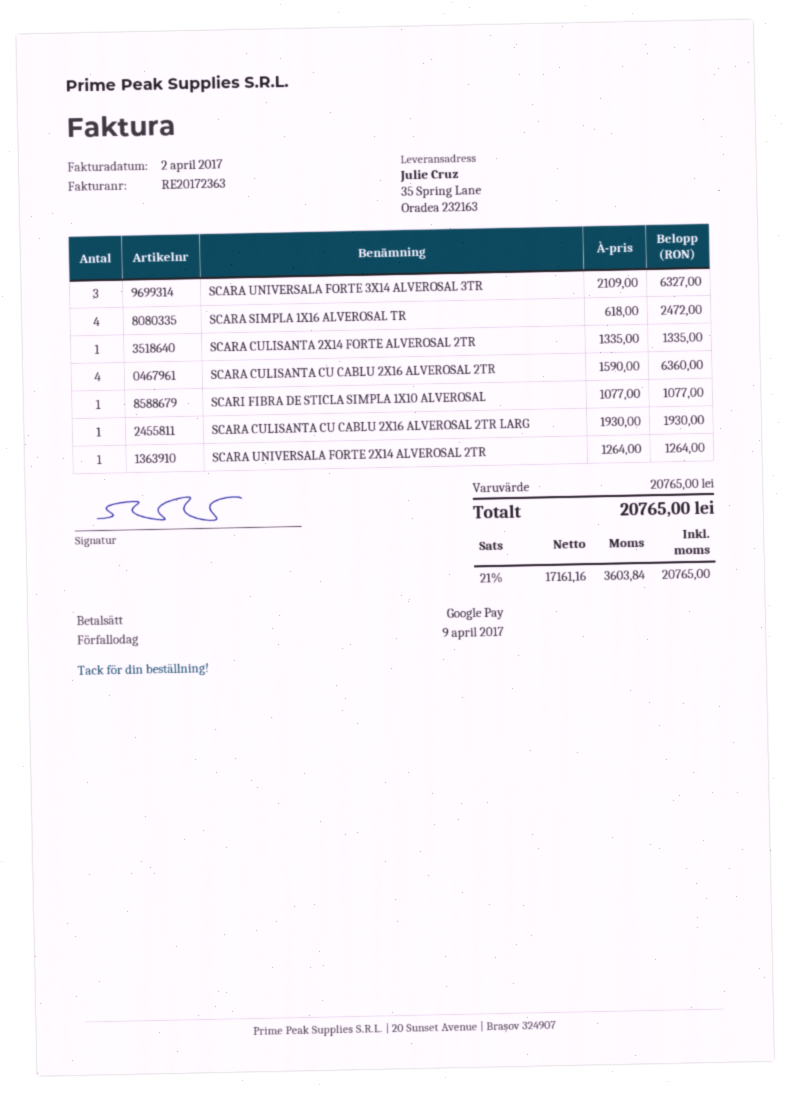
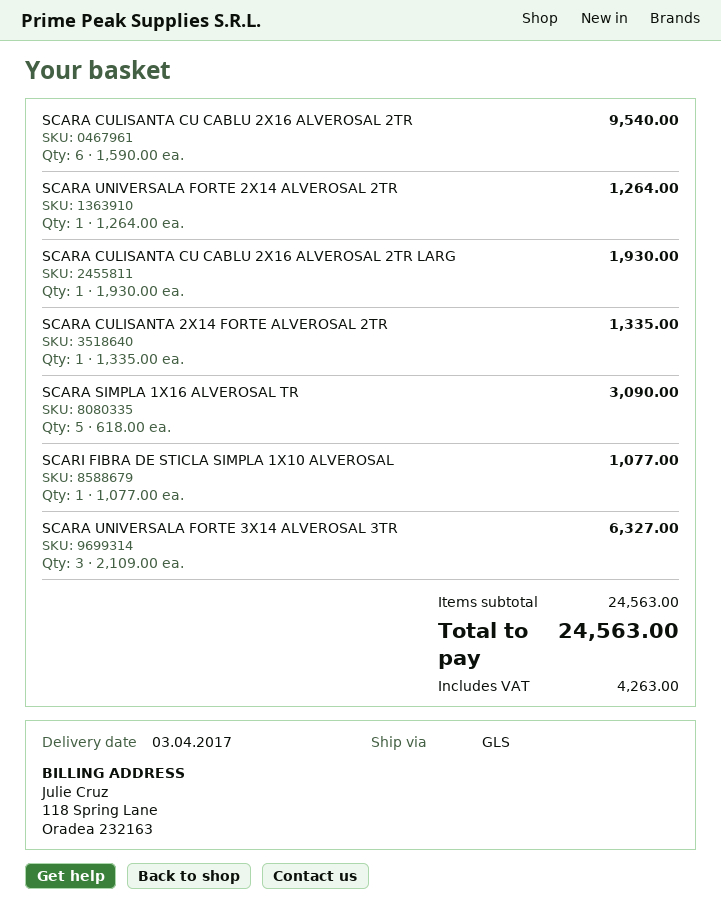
SCARA SIMPLA 1X16 ALVEROSAL TR: 4 x 618.00 = 2472.00 -> 5 x 618.00 = 3090.00
SCARA CULISANTA CU CABLU 2X16 ALVEROSAL 2TR: 4 x 1590.00 = 6360.00 -> 6 x 1590.00 = 9540.00
subtotal: 20765.00 -> 24563.00
tax: 3603.84 -> 4263.00
total: 20765.00 -> 24563.00

